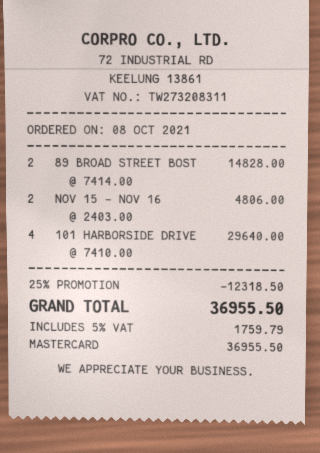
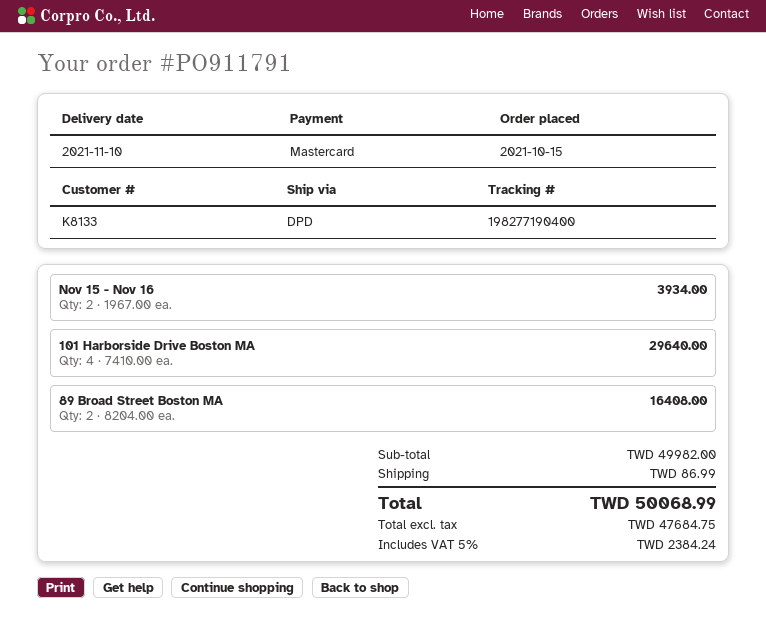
order date: 2021-10-08 -> 2021-10-15
89 BROAD STREET BOST: 2 x 7414.00 = 14828.00 -> 2 x 8204.00 = 16408.00
NOV 15 - NOV 16: 2 x 2403.00 = 4806.00 -> 2 x 1967.00 = 3934.00
discount: 25% = 12318.50 -> none
shipping: none -> 86.99
tax: 5% = 1759.79 -> 5% = 2384.24
total: 36955.50 -> 50068.99

